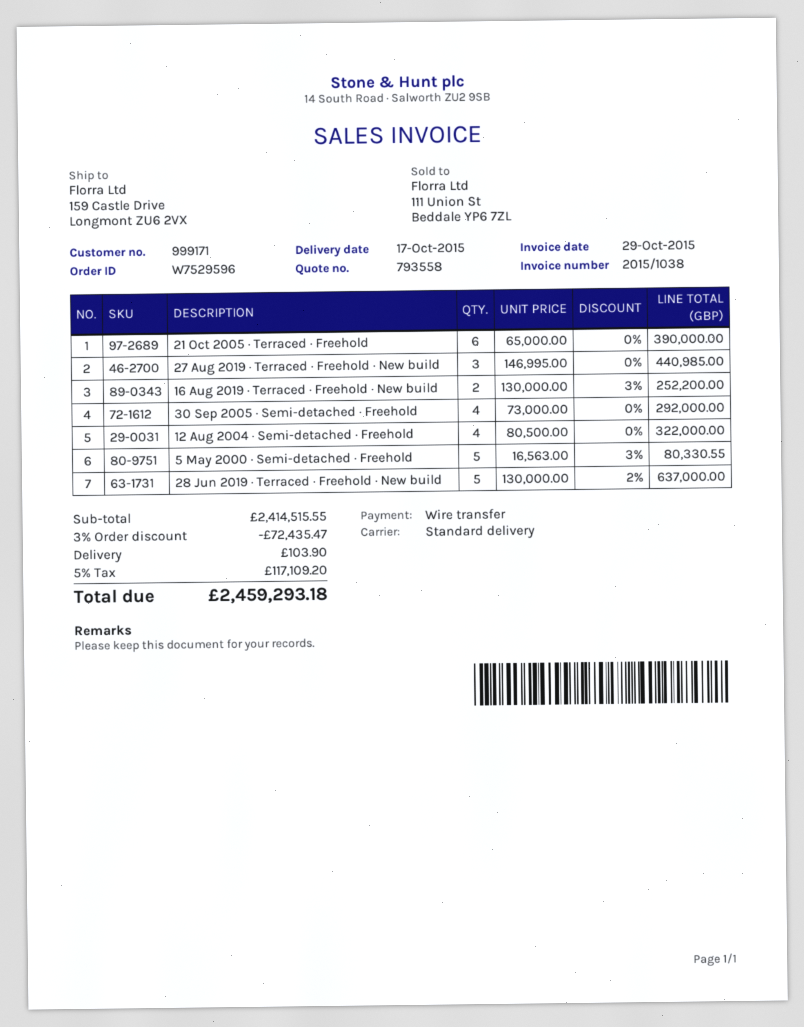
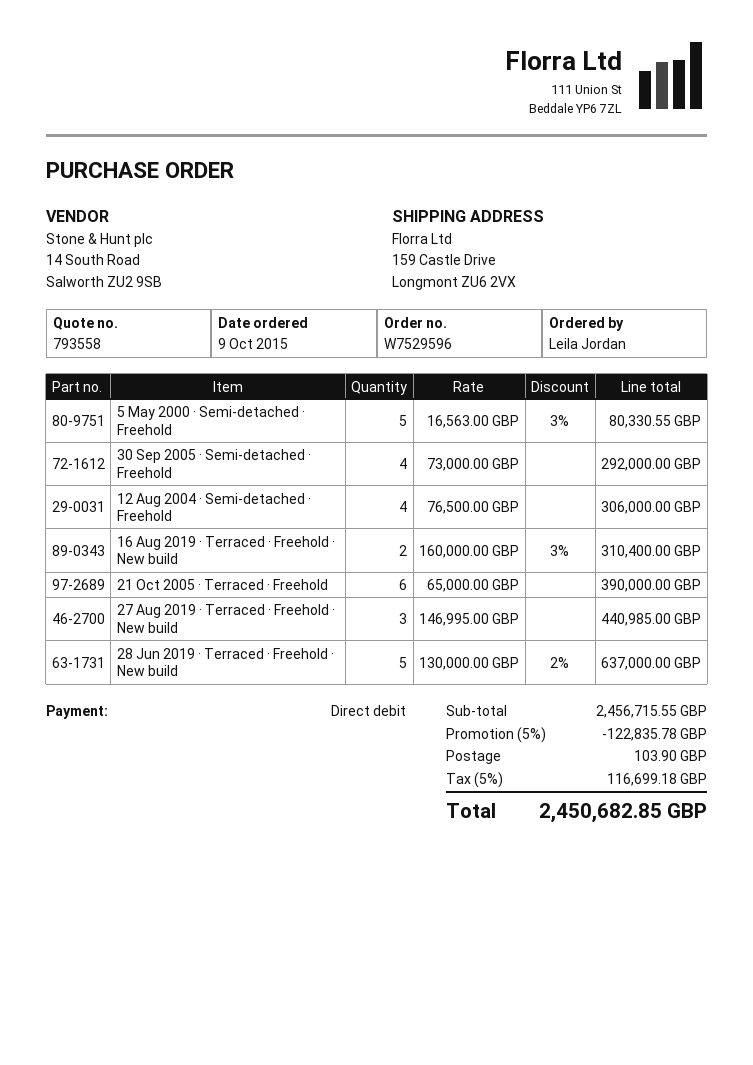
payment method: bank transfer -> direct debit
16 Aug 2019 · Terraced · Freehold · New build: 2 x 130000.00 - 3% = 252200.00 -> 2 x 160000.00 - 3% = 310400.00
12 Aug 2004 · Semi-detached · Freehold: 4 x 80500.00 = 322000.00 -> 4 x 76500.00 = 306000.00
subtotal: 2414515.55 -> 2456715.55
discount: 3% = 72435.47 -> 5% = 122835.78
tax: 5% = 117109.20 -> 5% = 116699.18
total: 2459293.18 -> 2450682.85

